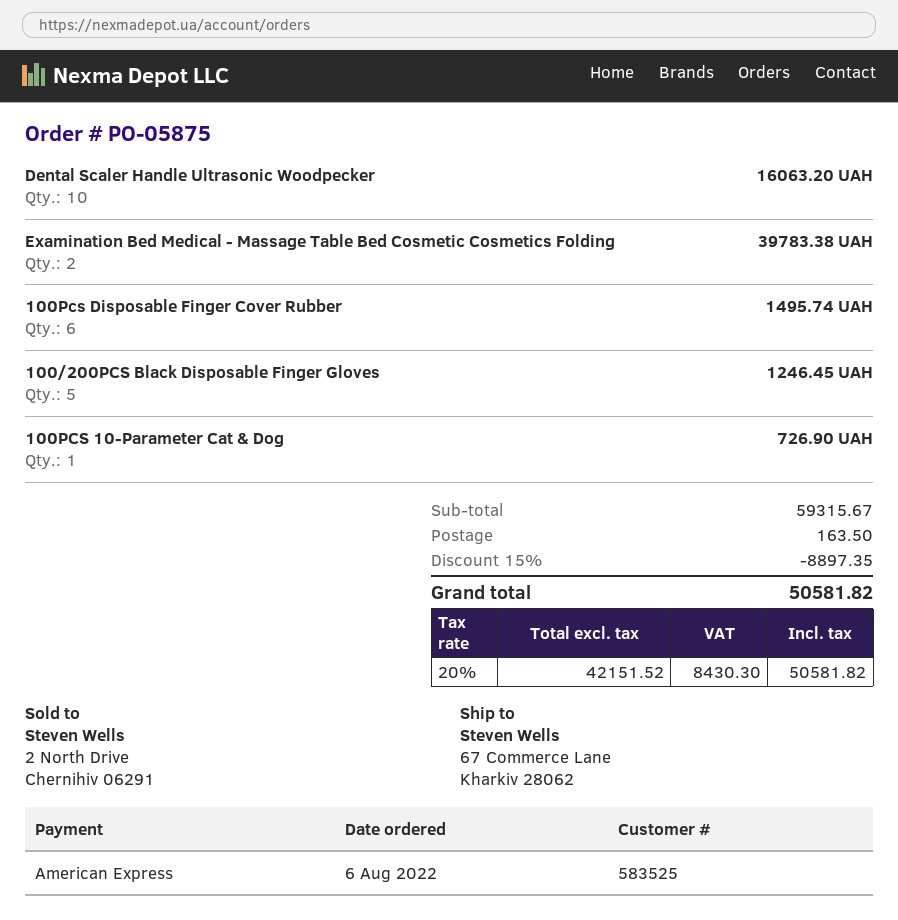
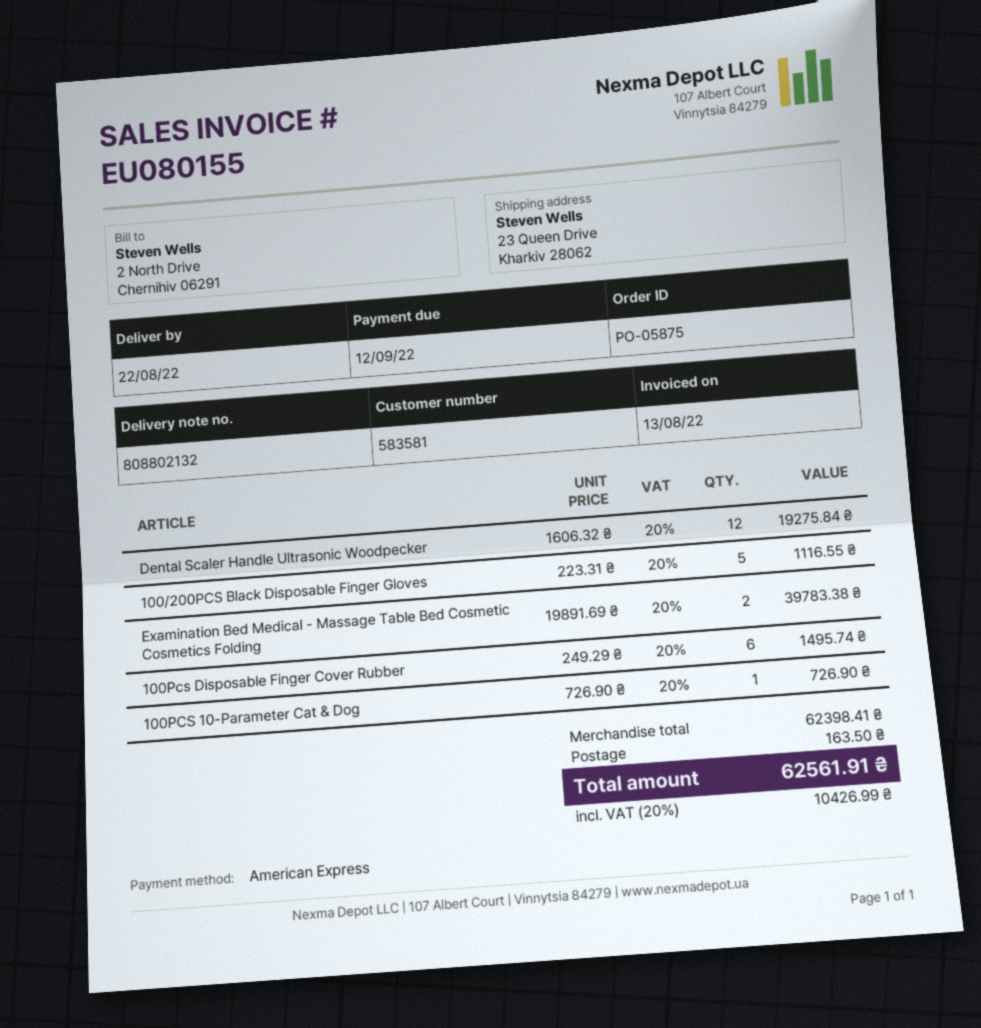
customer number: 583525 -> 583581
ship to: 67 Commerce Lane, Kharkiv 28062 -> 23 Queen Drive, Kharkiv 28062
Dental Scaler Handle Ultrasonic Woodpecker: 10 for 16063.20 -> 12 for 19275.84
100/200PCS Black Disposable Finger Gloves: 5 for 1246.45 -> 5 for 1116.55
subtotal: 59315.67 -> 62398.41
discount: 15% = 8897.35 -> none
tax: 20% = 8430.30 -> 20% = 10426.99
total: 50581.82 -> 62561.91

